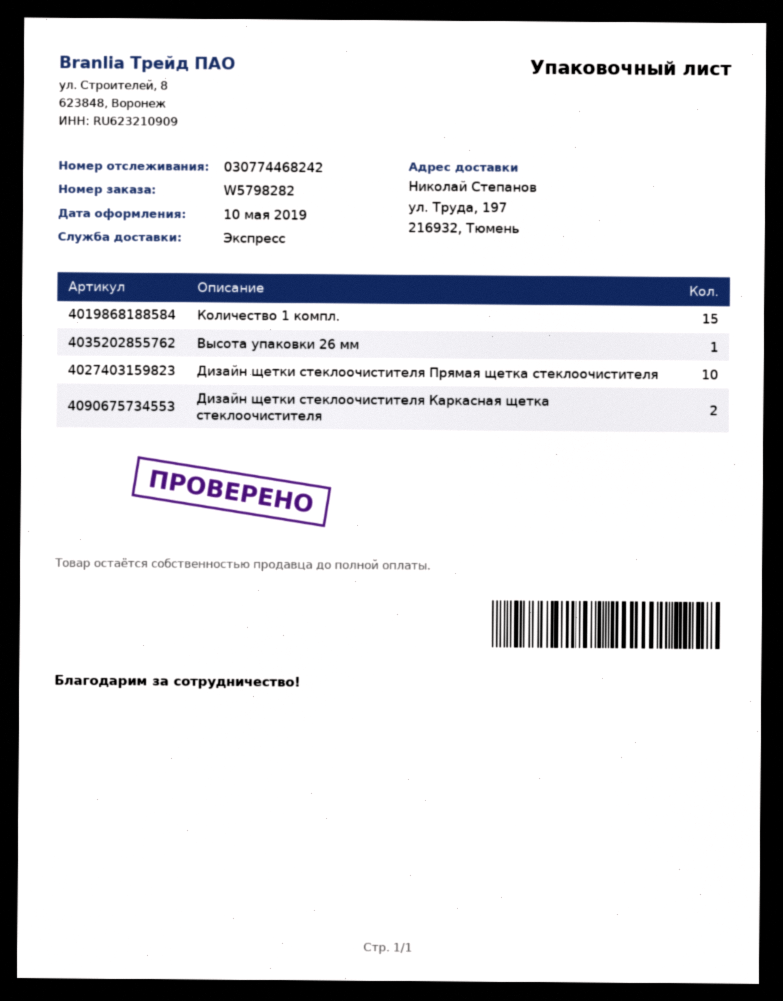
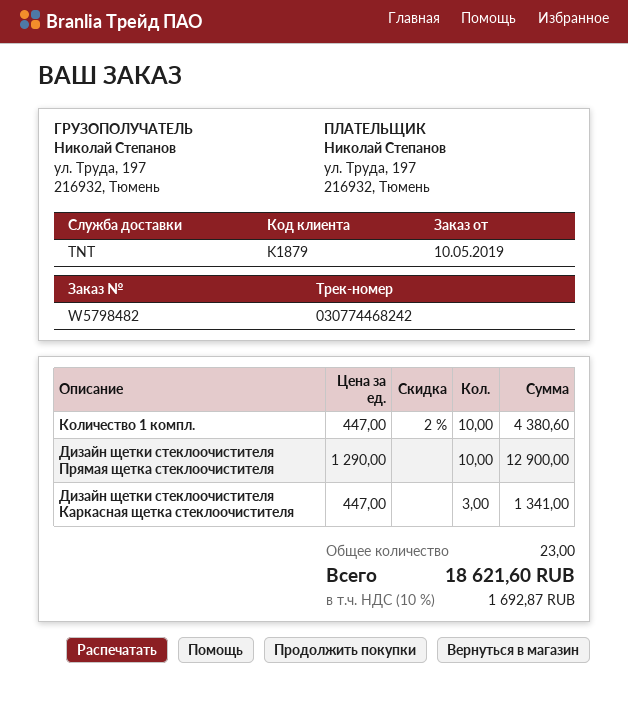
order number: W5798282 -> W5798482
shipping method: express -> TNT
Количество 1 компл.: 15 -> 10
Высота упаковки 26 мм: 1 -> none
Дизайн щетки стеклоочистителя Каркасная щетка стеклоочистителя: 2 -> 3

